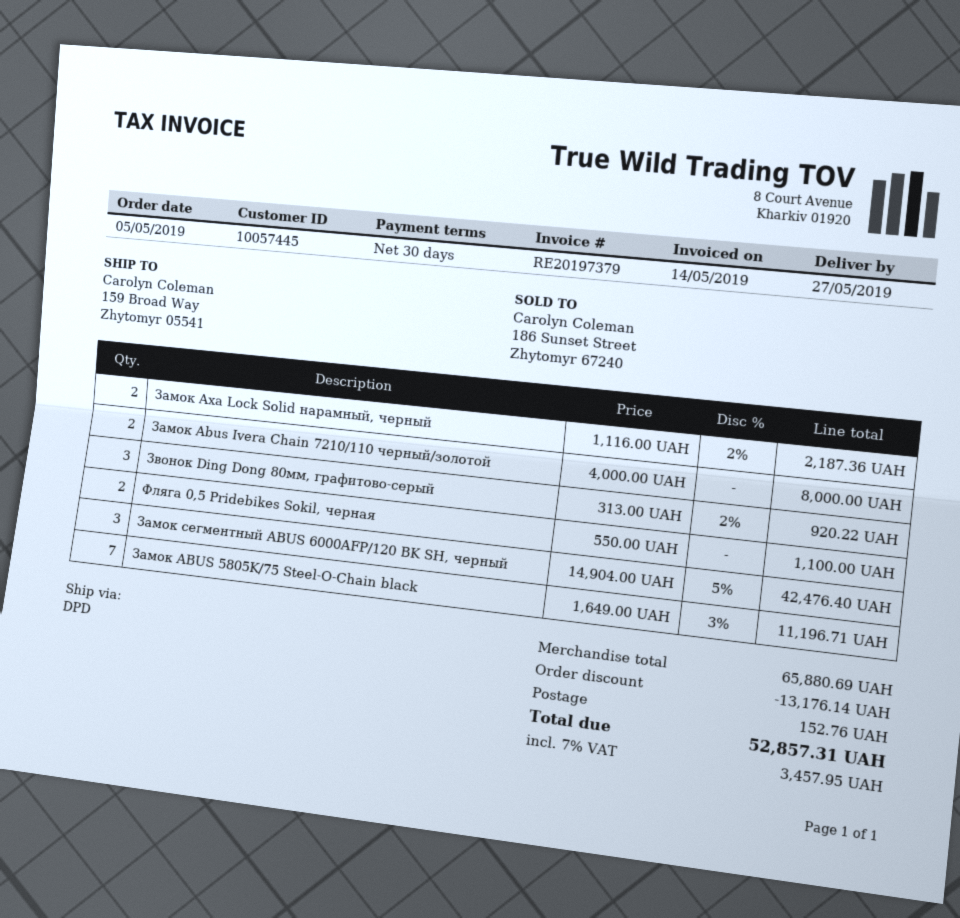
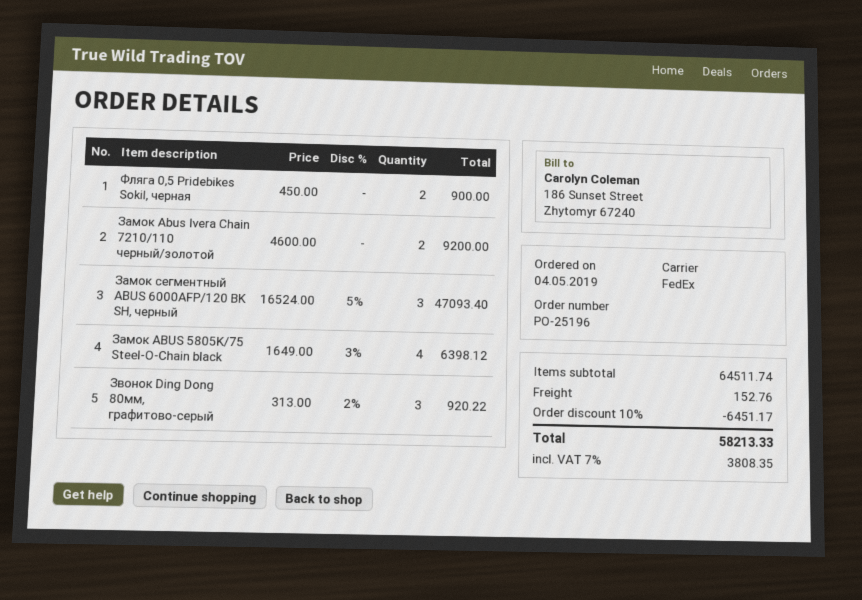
order date: 2019-05-05 -> 2019-05-04
shipping method: DPD -> FedEx
Замок Axa Lock Solid нарамный, черный: 2 x 1116.00 - 2% = 2187.36 -> none
Замок Abus Ivera Chain 7210/110 черный/золотой: 2 x 4000.00 = 8000.00 -> 2 x 4600.00 = 9200.00
Фляга 0,5 Pridebikes Sokil, черная: 2 x 550.00 = 1100.00 -> 2 x 450.00 = 900.00
Замок сегментный ABUS 6000AFP/120 BK SH, черный: 3 x 14904.00 - 5% = 42476.40 -> 3 x 16524.00 - 5% = 47093.40
Замок ABUS 5805K/75 Steel-O-Chain black: 7 x 1649.00 - 3% = 11196.71 -> 4 x 1649.00 - 3% = 6398.12
subtotal: 65880.69 -> 64511.74
discount: 13176.14 -> 6451.17
tax: 7% = 3457.95 -> 7% = 3808.35
total: 52857.31 -> 58213.33

